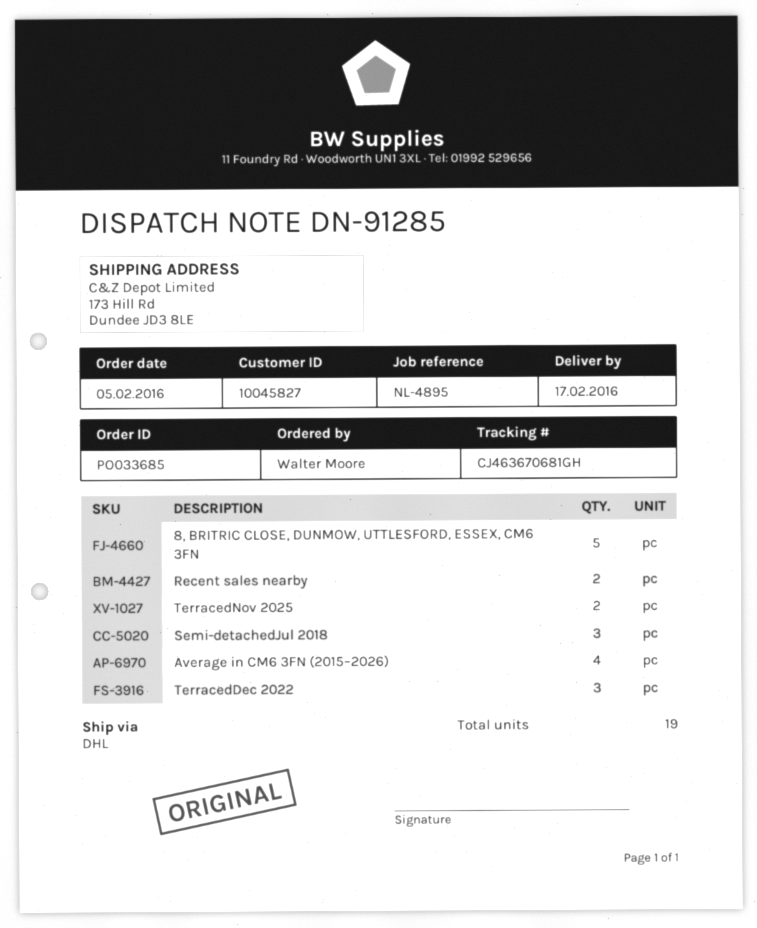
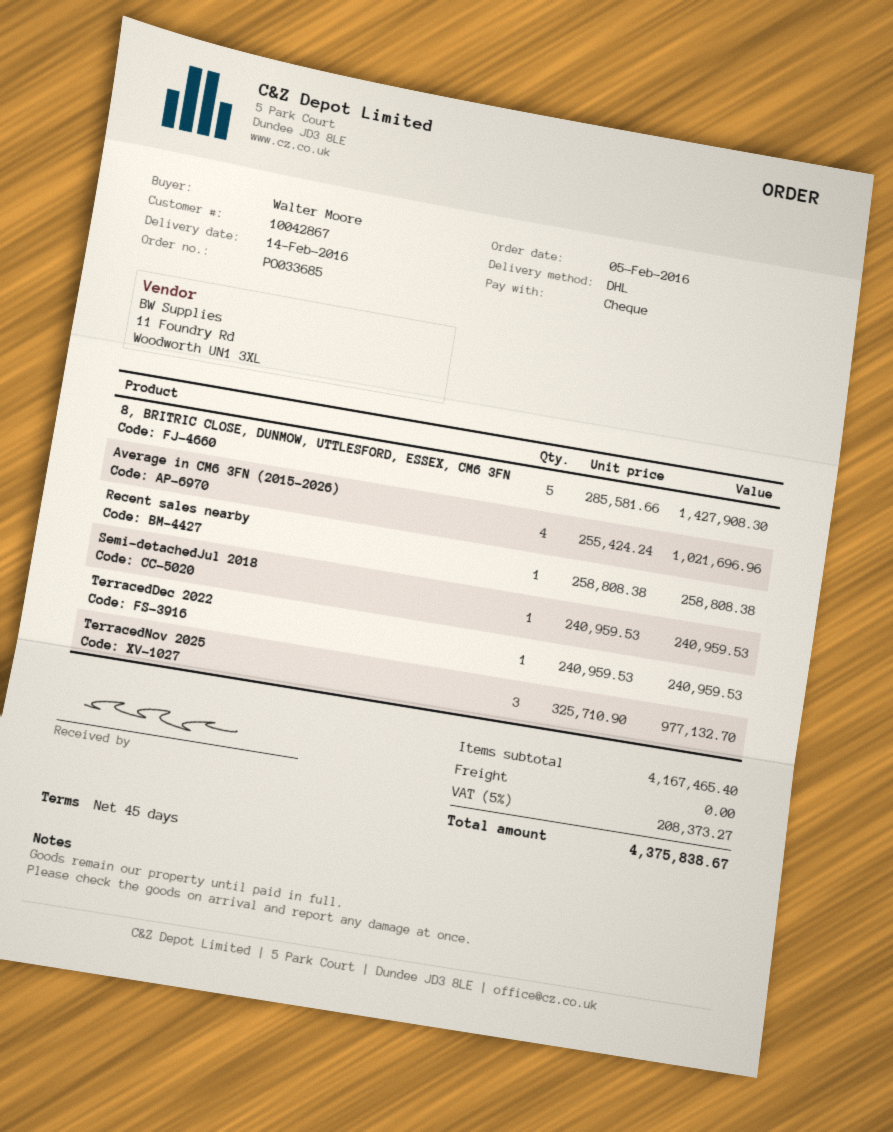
delivery date: 2016-02-17 -> 2016-02-14
customer number: 10045827 -> 10042867
Recent sales nearby: 2 -> 1
TerracedNov 2025: 2 -> 3
Semi-detachedJul 2018: 3 -> 1
TerracedDec 2022: 3 -> 1

